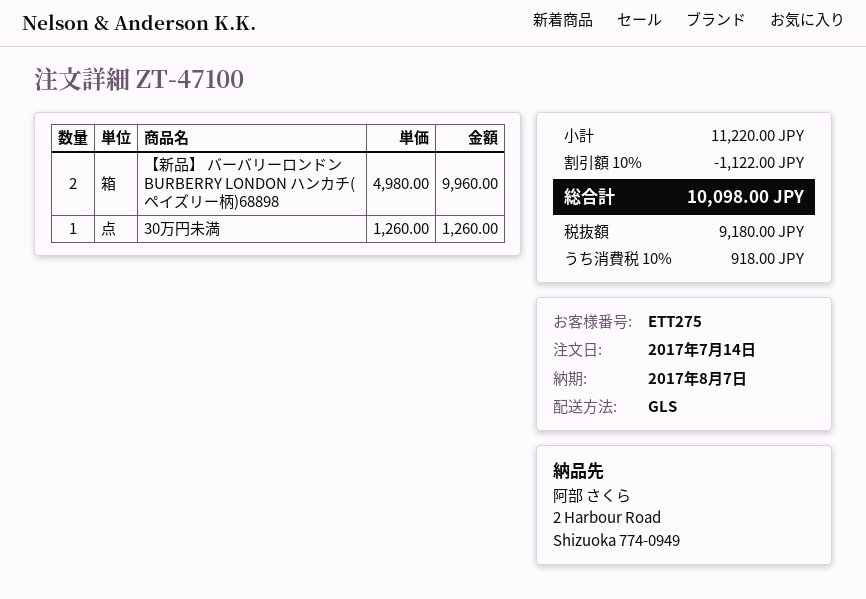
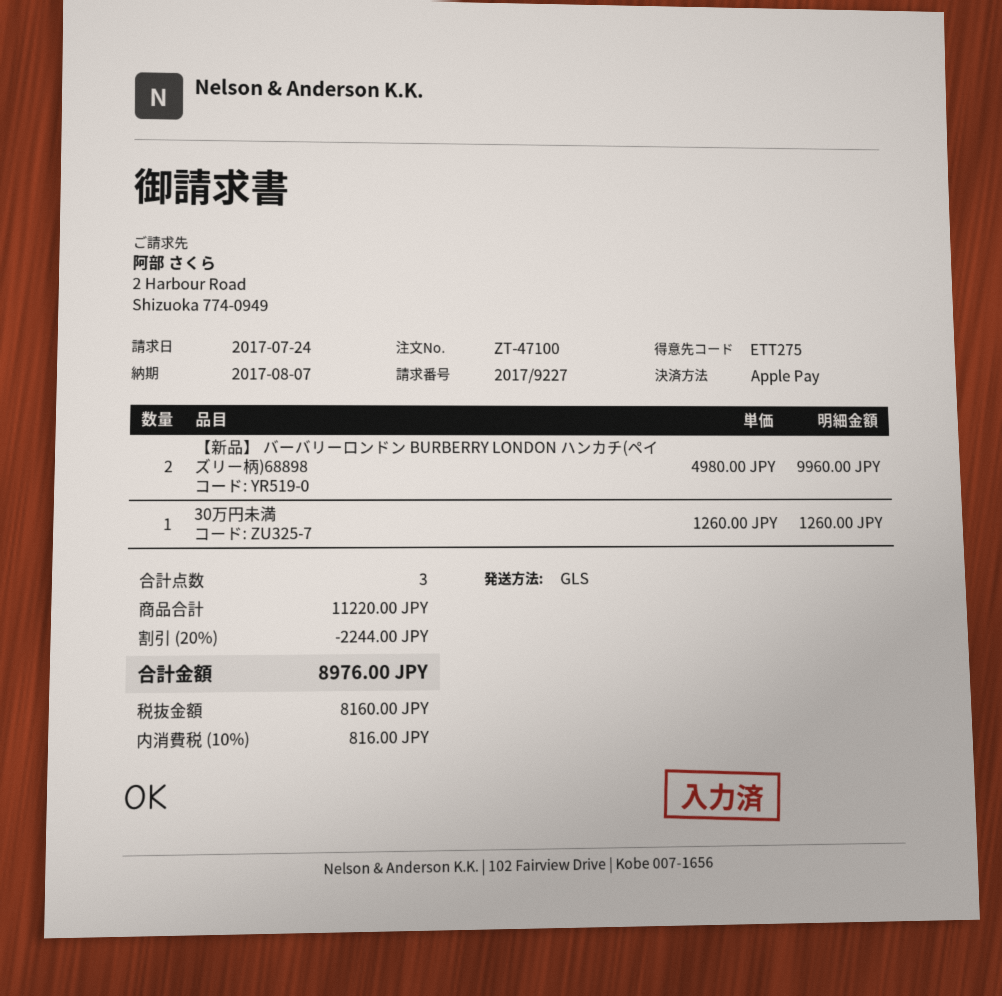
discount: 10% = 1122.00 -> 20% = 2244.00
net: 9180.00 -> 8160.00
tax: 10% = 918.00 -> 10% = 816.00
total: 10098.00 -> 8976.00

